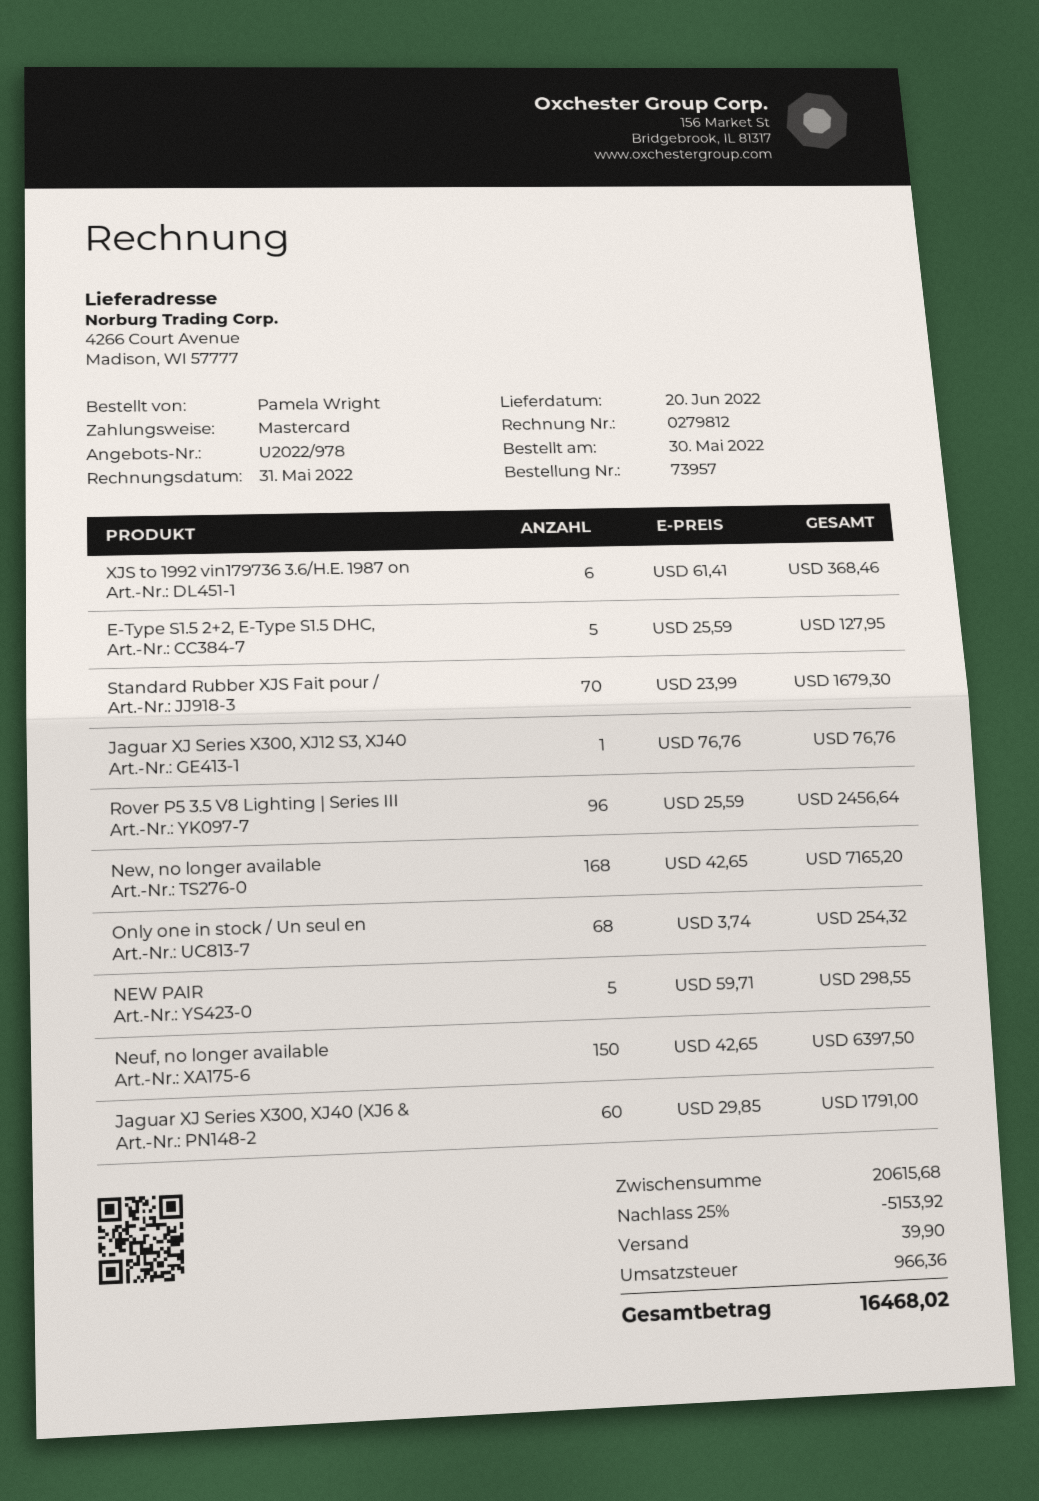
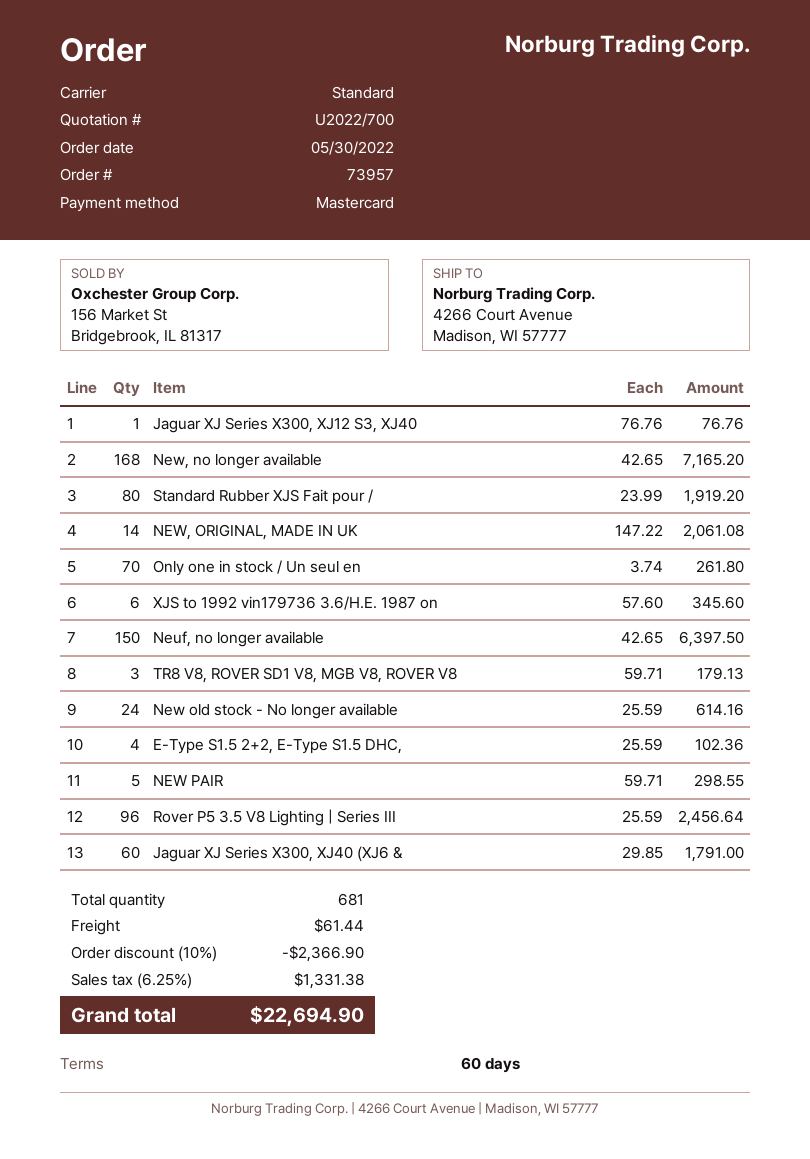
quote number: U2022/978 -> U2022/700
XJS to 1992 vin179736 3.6/H.E. 1987 on: 6 x 61.41 = 368.46 -> 6 x 57.60 = 345.60
E-Type S1.5 2+2, E-Type S1.5 DHC,: 5 x 25.59 = 127.95 -> 4 x 25.59 = 102.36
Standard Rubber XJS Fait pour /: 70 x 23.99 = 1679.30 -> 80 x 23.99 = 1919.20
Only one in stock / Un seul en: 68 x 3.74 = 254.32 -> 70 x 3.74 = 261.80
NEW, ORIGINAL, MADE IN UK: none -> 14 x 147.22 = 2061.08
TR8 V8, ROVER SD1 V8, MGB V8, ROVER V8: none -> 3 x 59.71 = 179.13
New old stock - No longer available: none -> 24 x 25.59 = 614.16
discount: 25% = 5153.92 -> 10% = 2366.90
shipping: 39.90 -> 61.44
tax: 966.36 -> 1331.38
total: 16468.02 -> 22694.90

